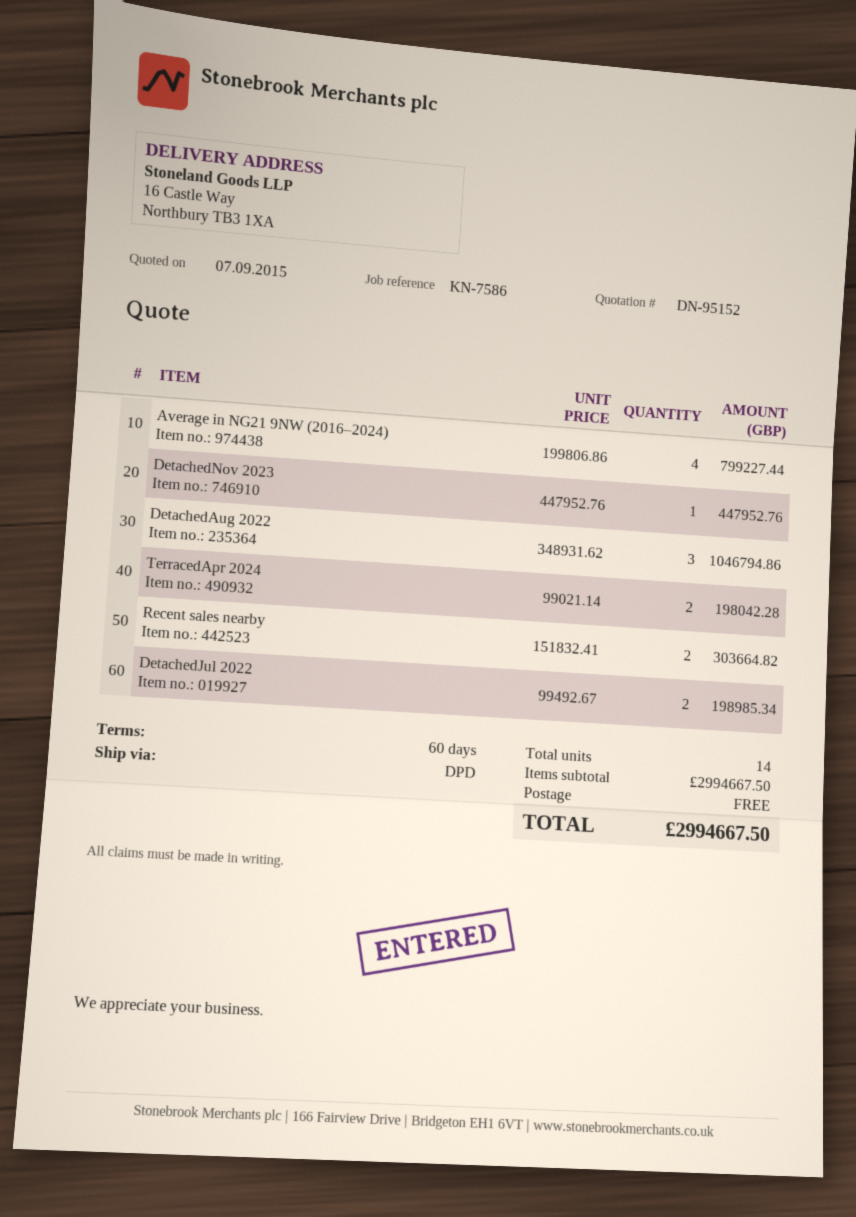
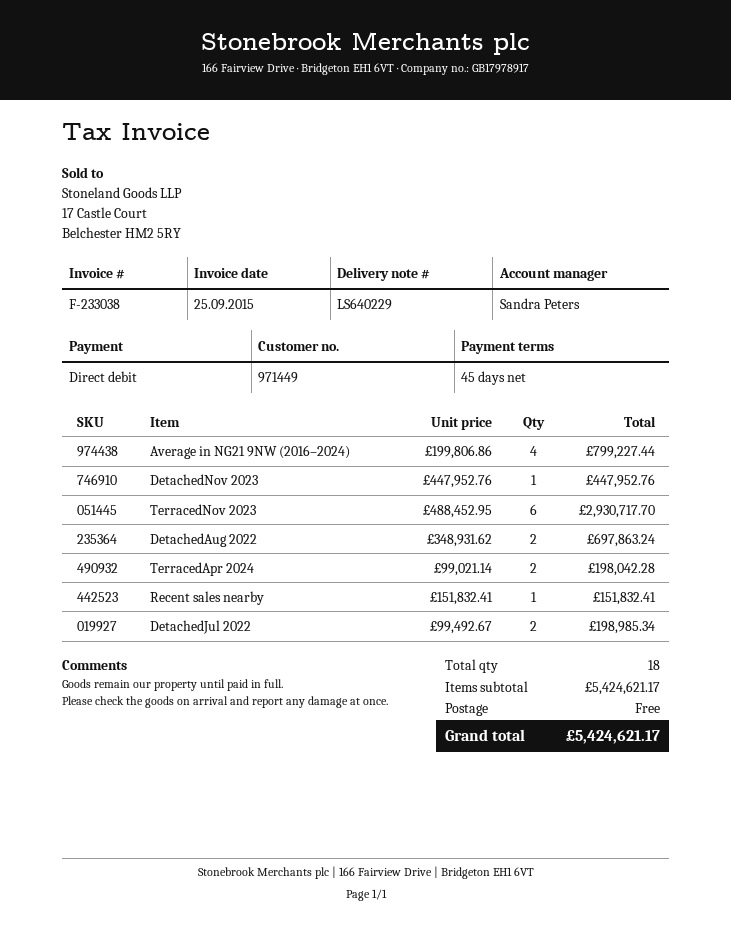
payment terms: 60 days -> 45 days
DetachedAug 2022: 3 x 348931.62 = 1046794.86 -> 2 x 348931.62 = 697863.24
Recent sales nearby: 2 x 151832.41 = 303664.82 -> 1 x 151832.41 = 151832.41
TerracedNov 2023: none -> 6 x 488452.95 = 2930717.70
total quantity: 14 -> 18
subtotal: 2994667.50 -> 5424621.17
total: 2994667.50 -> 5424621.17

